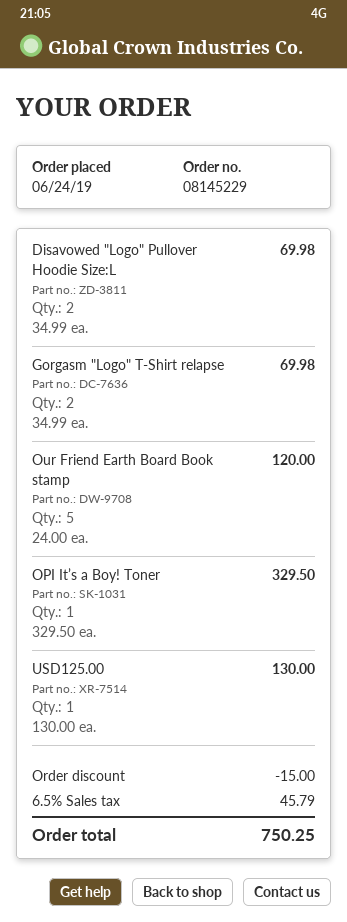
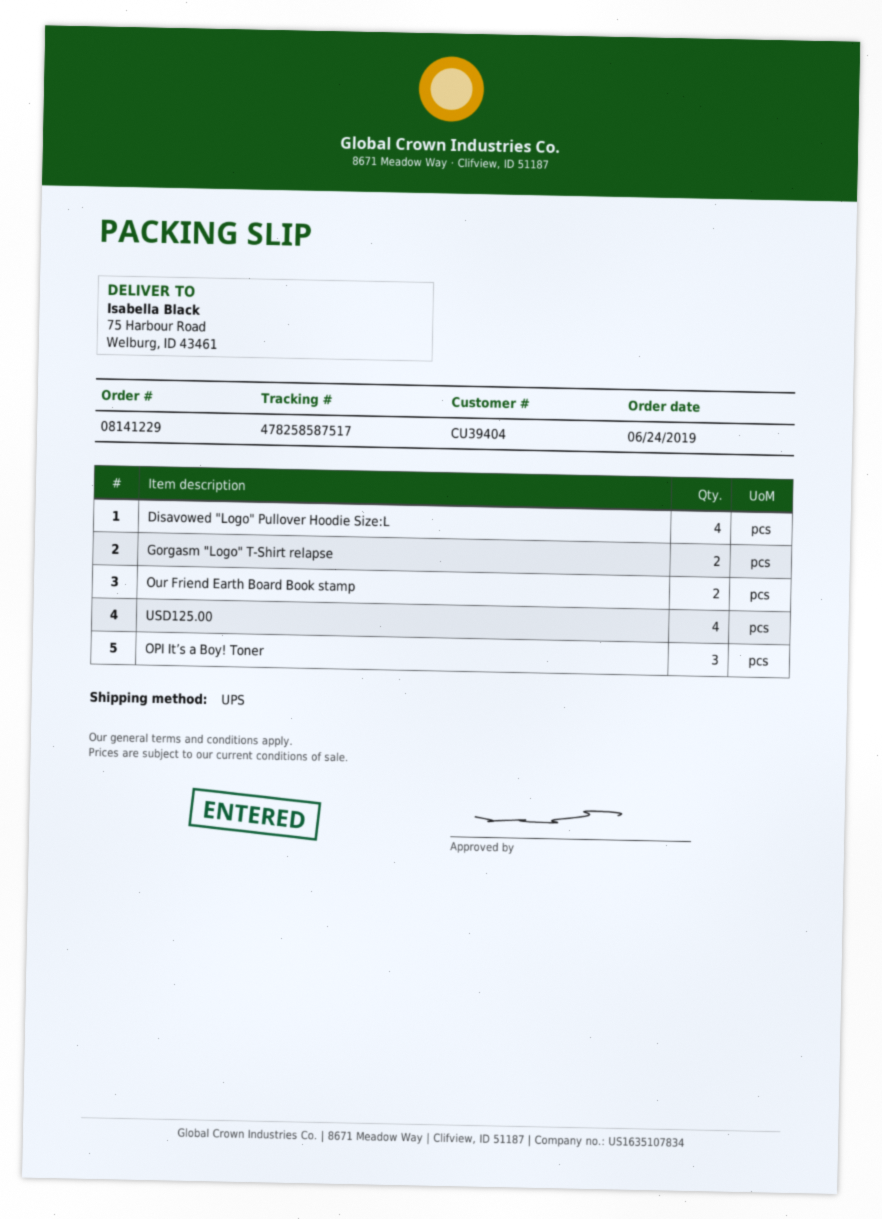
order number: 08145229 -> 08141229
Disavowed "Logo" Pullover Hoodie Size:L: 2 -> 4
Our Friend Earth Board Book stamp: 5 -> 2
OPI It’s a Boy! Toner: 1 -> 3
USD125.00: 1 -> 4

